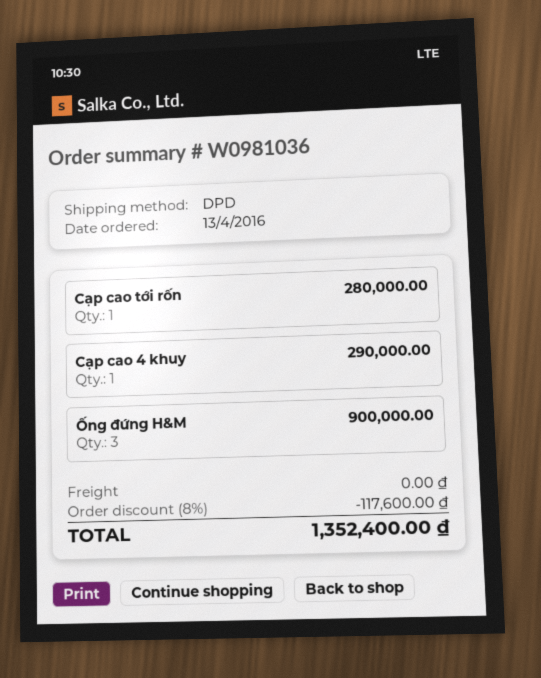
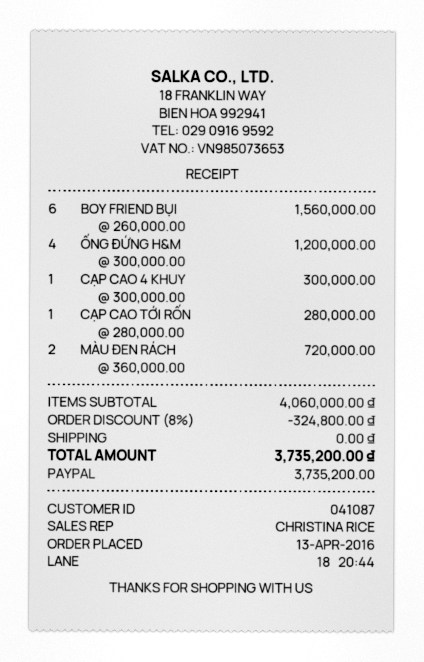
Cạp cao 4 khuy: 1 for 290000.00 -> 1 for 300000.00
Ống đứng H&M: 3 for 900000.00 -> 4 for 1200000.00
BOY FRIEND BỤI: none -> 6 for 1560000.00
MÀU ĐEN RÁCH: none -> 2 for 720000.00
discount: 8% = 117600.00 -> 8% = 324800.00
total: 1352400.00 -> 3735200.00

